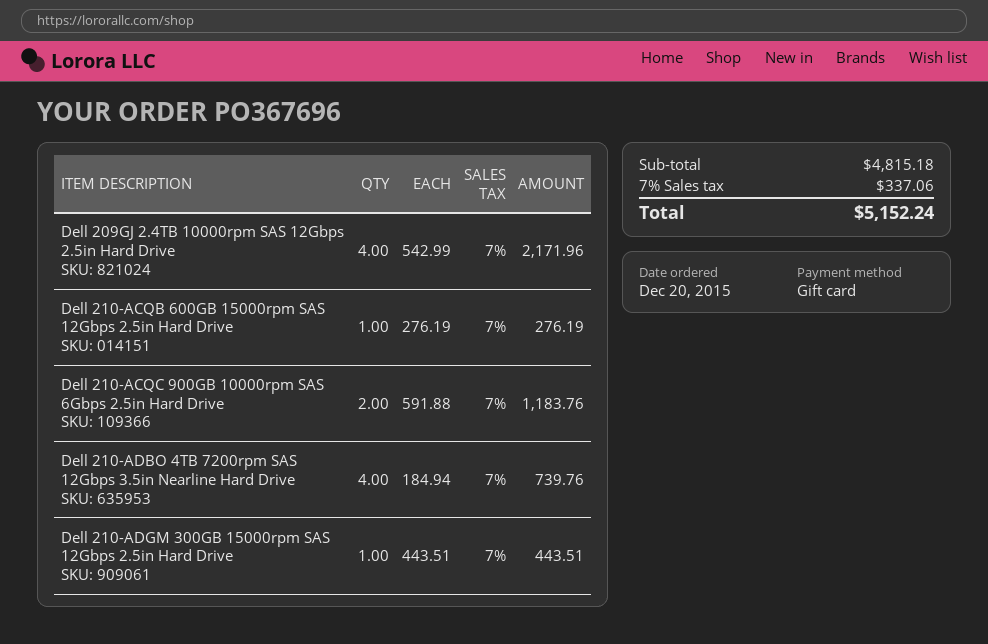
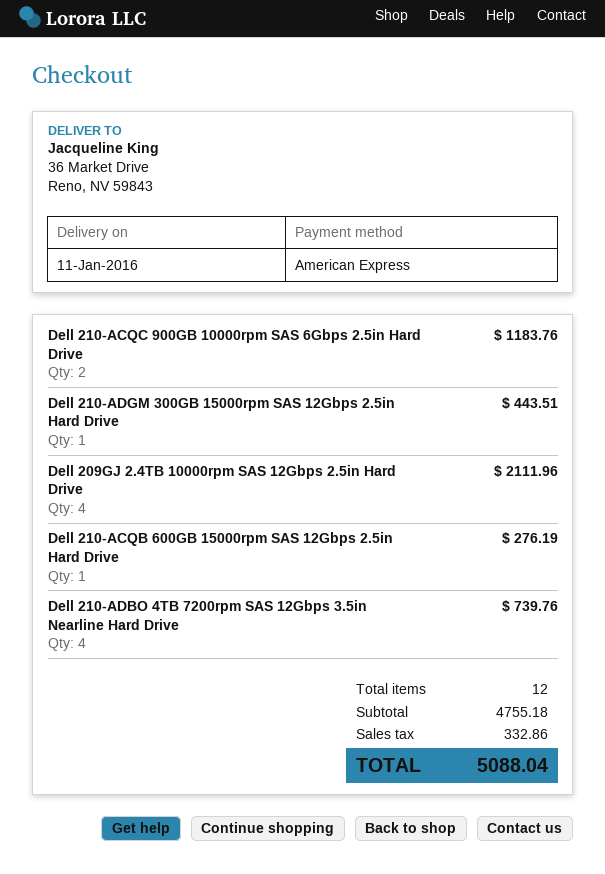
payment method: gift card -> American Express
Dell 209GJ 2.4TB 10000rpm SAS 12Gbps 2.5in Hard Drive: 4 for 2171.96 -> 4 for 2111.96
subtotal: 4815.18 -> 4755.18
tax: 337.06 -> 332.86
total: 5152.24 -> 5088.04

